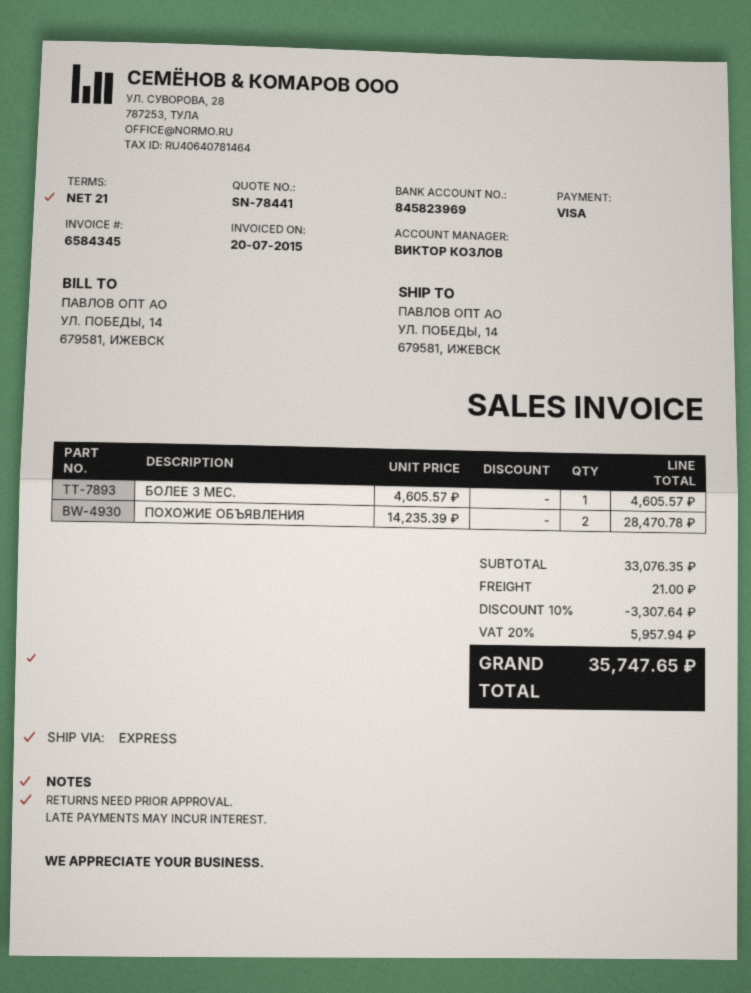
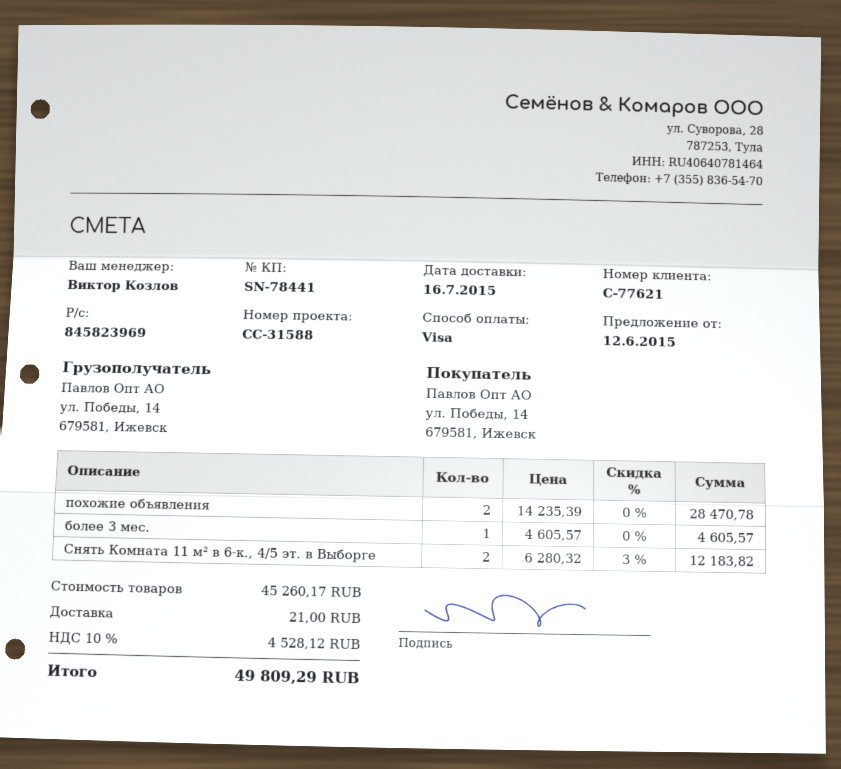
Снять Комната 11 м² в 6-к., 4/5 эт. в Выборге: none -> 2 x 6280.32 - 3% = 12183.82
subtotal: 33076.35 -> 45260.17
discount: 10% = 3307.64 -> none
tax: 20% = 5957.94 -> 10% = 4528.12
total: 35747.65 -> 49809.29

